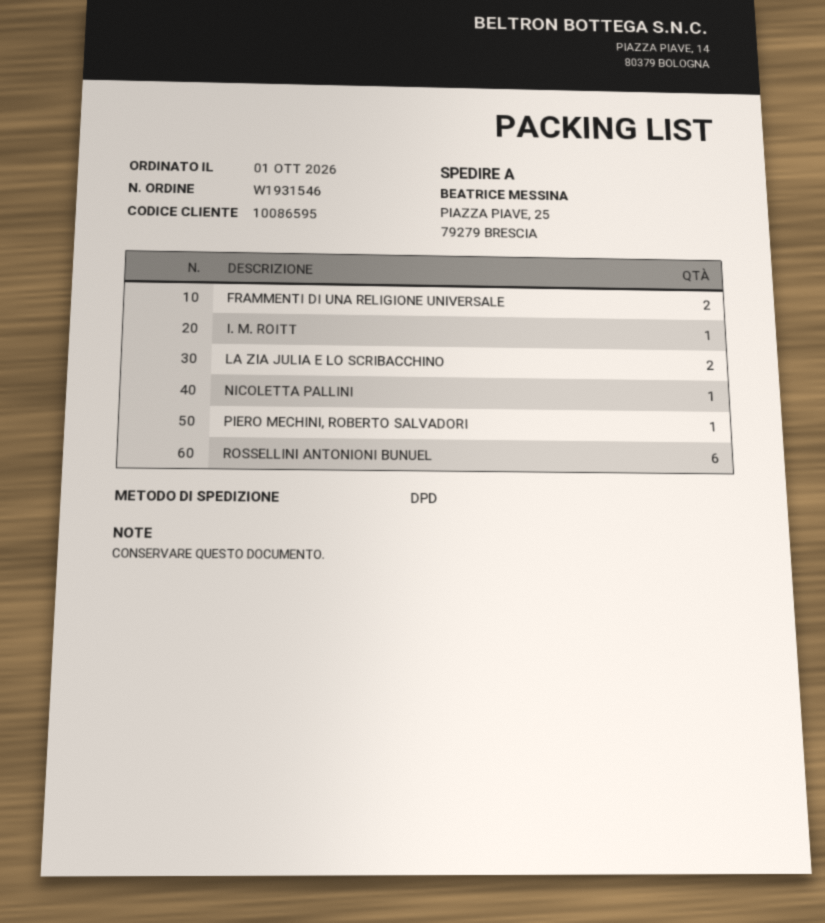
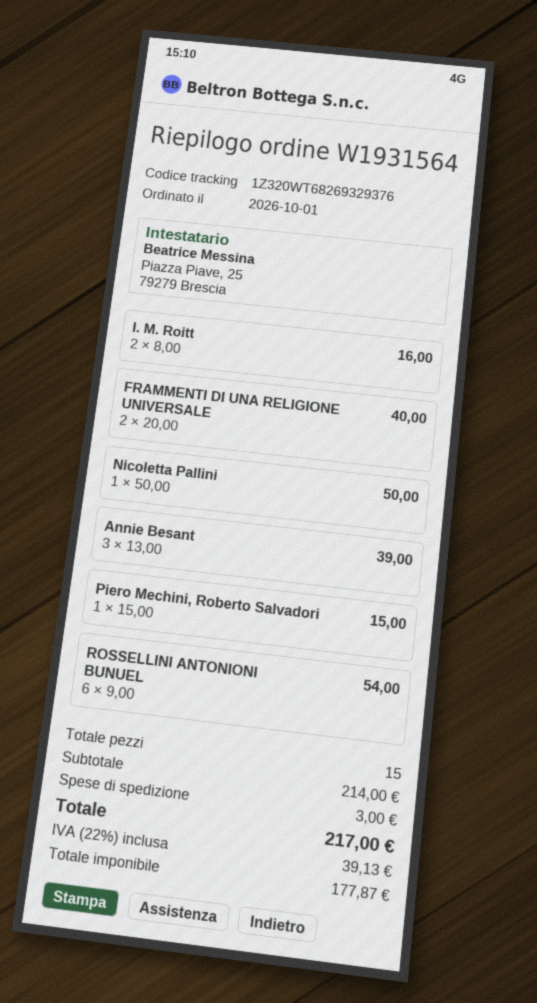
order number: W1931546 -> W1931564
I. M. ROITT: 1 -> 2
LA ZIA JULIA E LO SCRIBACCHINO: 2 -> none
Annie Besant: none -> 3

